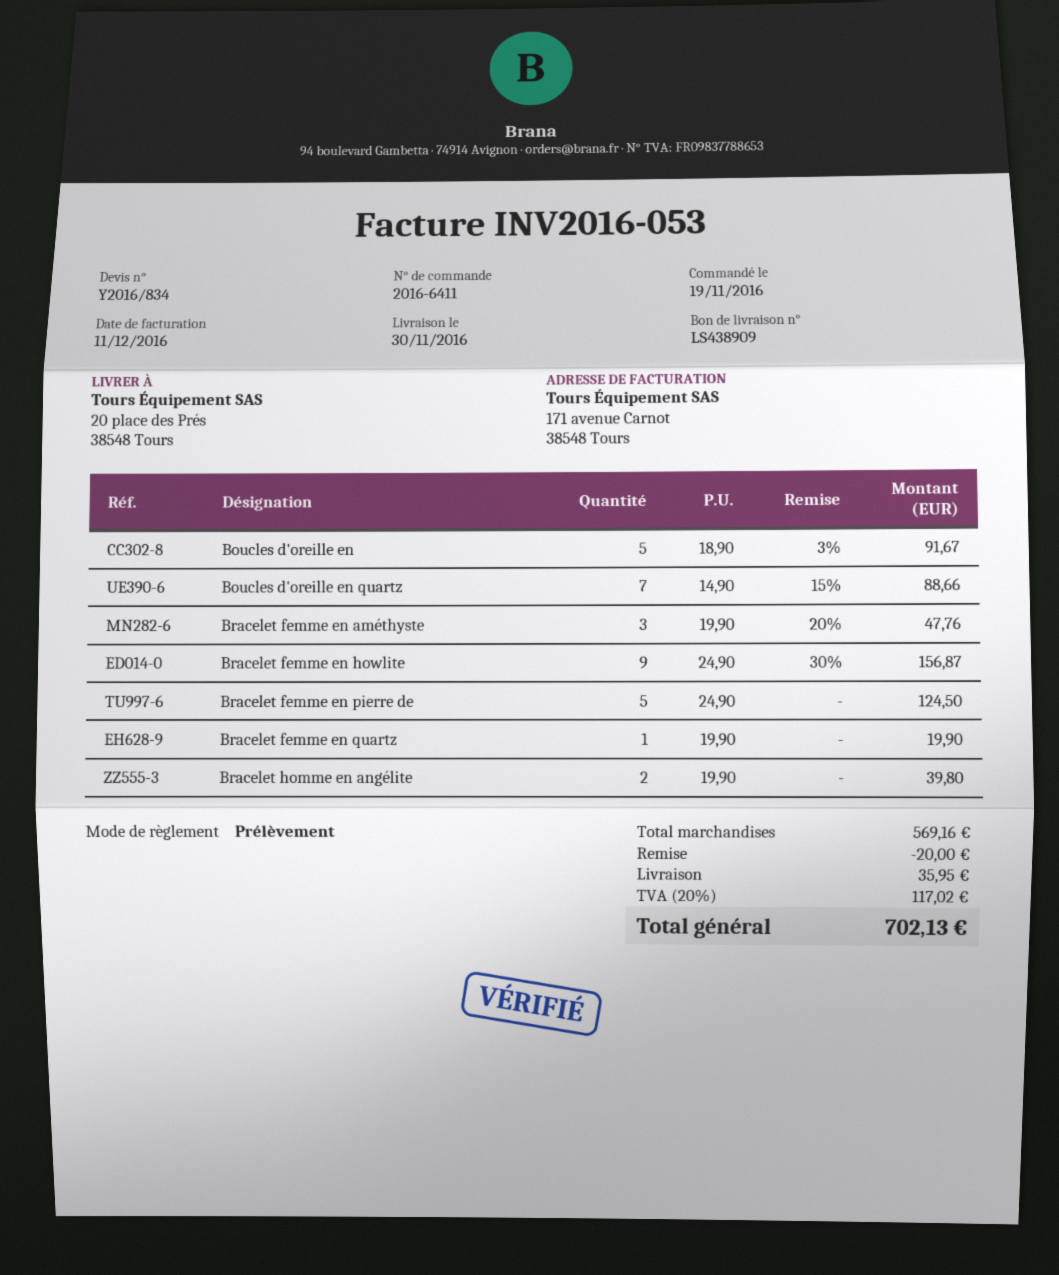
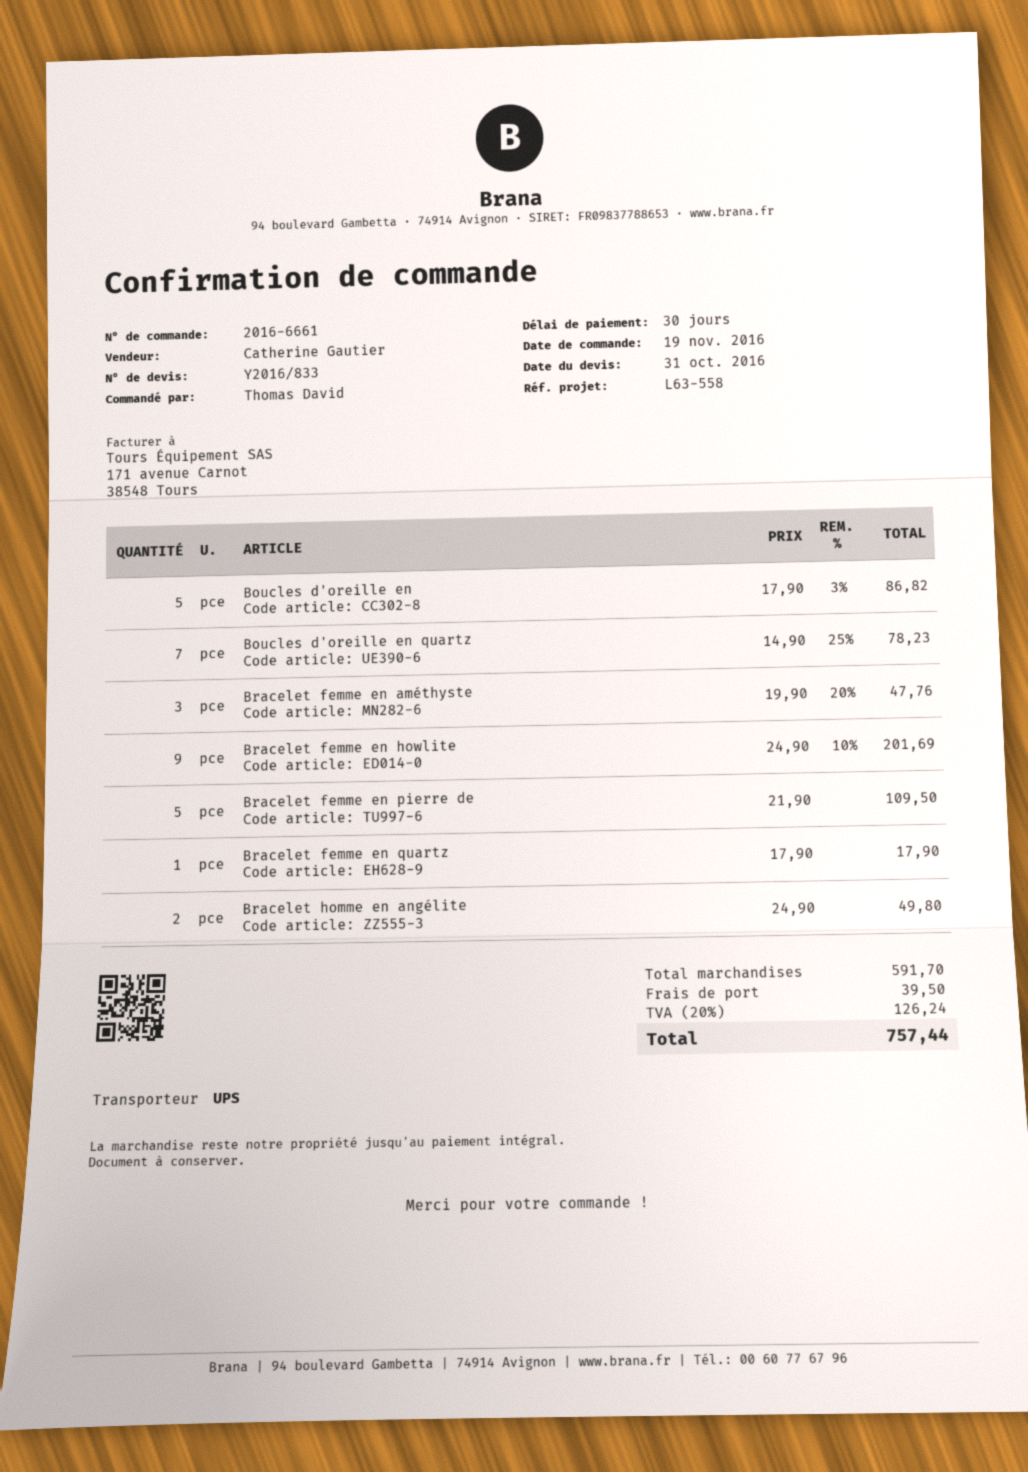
quote number: Y2016/834 -> Y2016/833
order number: 2016-6411 -> 2016-6661
Boucles d'oreille en: 5 x 18.90 - 3% = 91.67 -> 5 x 17.90 - 3% = 86.82
Boucles d'oreille en quartz: 7 x 14.90 - 15% = 88.66 -> 7 x 14.90 - 25% = 78.23
Bracelet femme en howlite: 9 x 24.90 - 30% = 156.87 -> 9 x 24.90 - 10% = 201.69
Bracelet femme en pierre de: 5 x 24.90 = 124.50 -> 5 x 21.90 = 109.50
Bracelet femme en quartz: 1 x 19.90 = 19.90 -> 1 x 17.90 = 17.90
Bracelet homme en angélite: 2 x 19.90 = 39.80 -> 2 x 24.90 = 49.80
subtotal: 569.16 -> 591.70
discount: 20.00 -> none
shipping: 35.95 -> 39.50
tax: 20% = 117.02 -> 20% = 126.24
total: 702.13 -> 757.44

